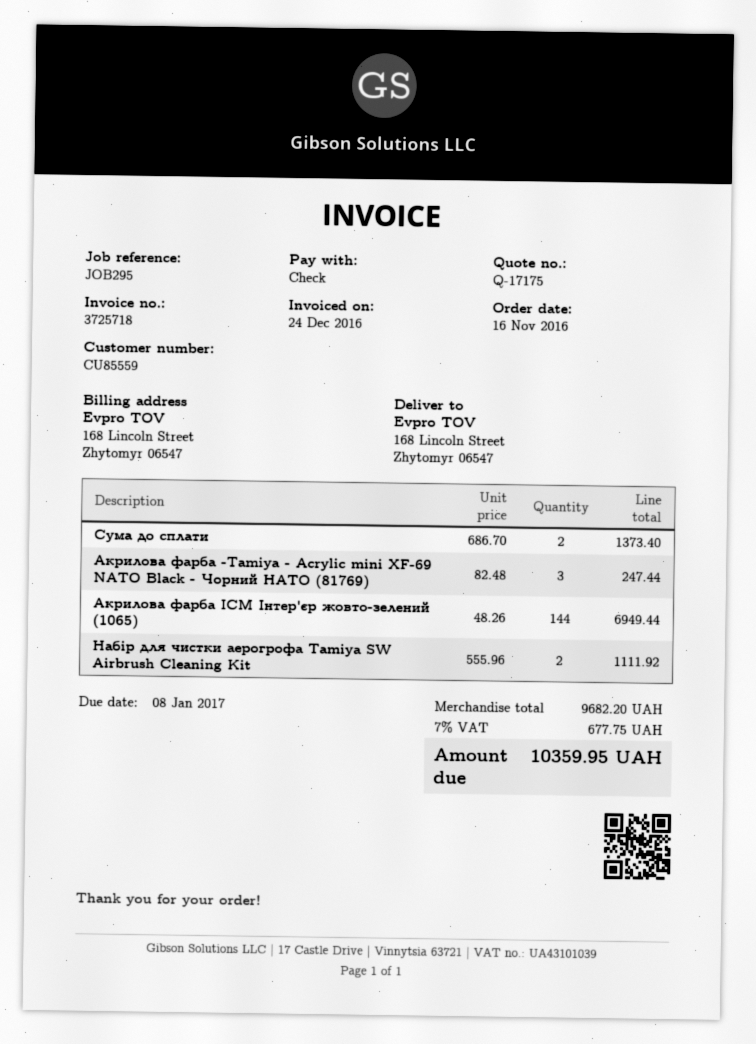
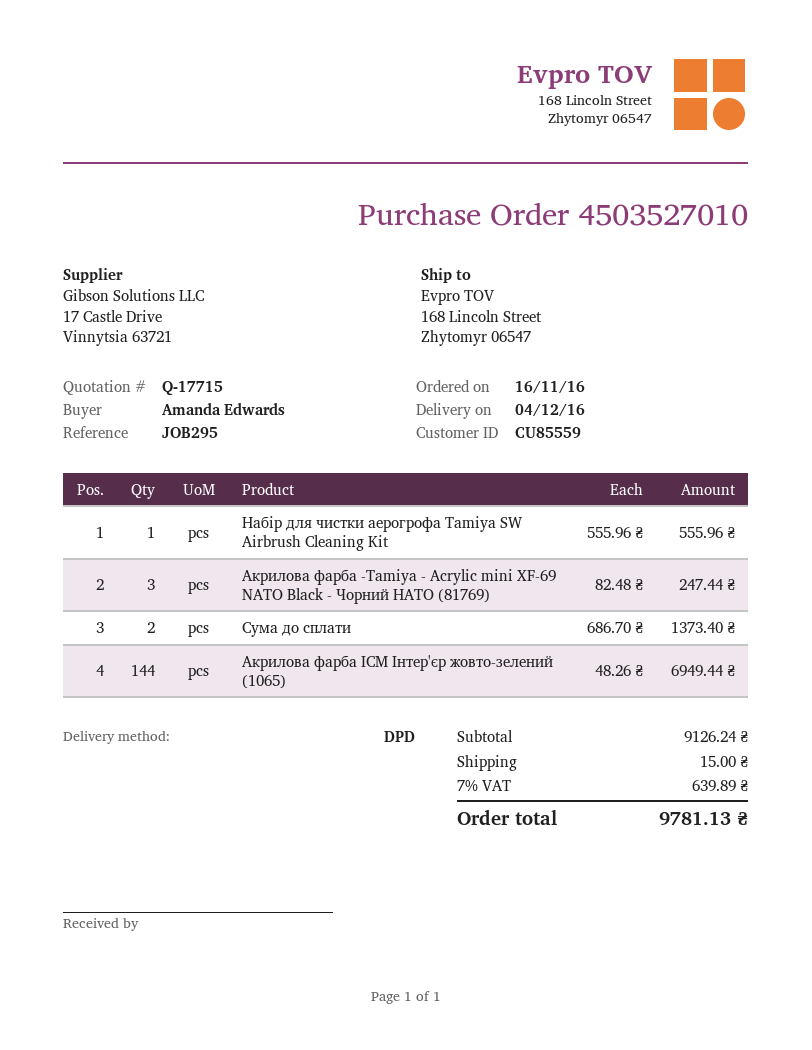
quote number: Q-17175 -> Q-17715
Набір для чистки аерогрофа Tamiya SW Airbrush Cleaning Kit: 2 x 555.96 = 1111.92 -> 1 x 555.96 = 555.96
subtotal: 9682.20 -> 9126.24
shipping: none -> 15.00
tax: 7% = 677.75 -> 7% = 639.89
total: 10359.95 -> 9781.13

